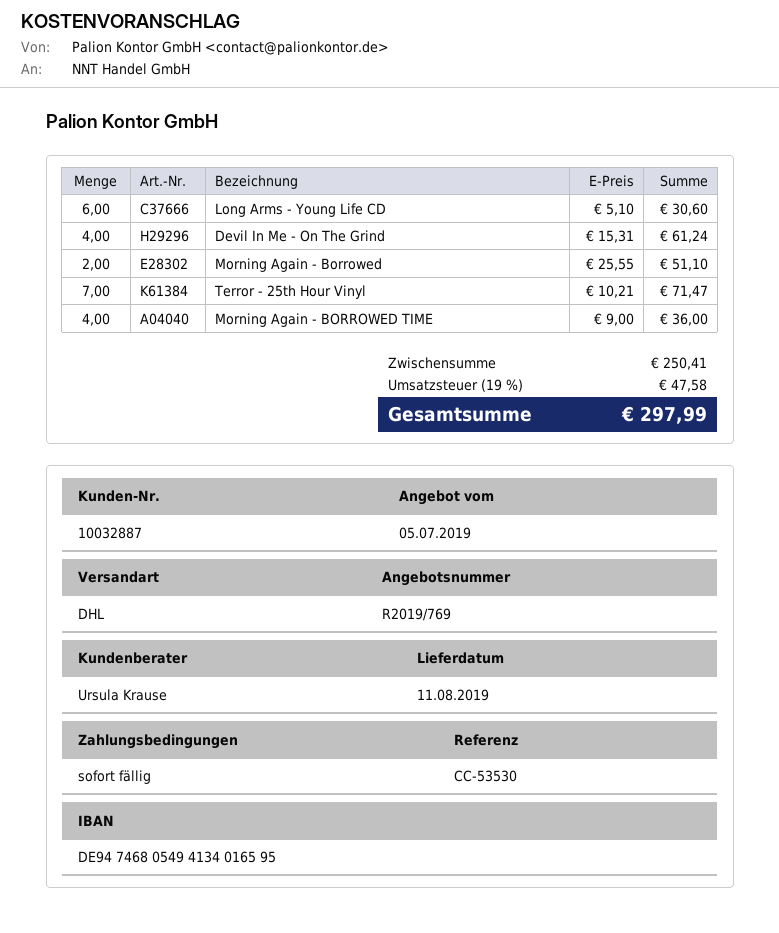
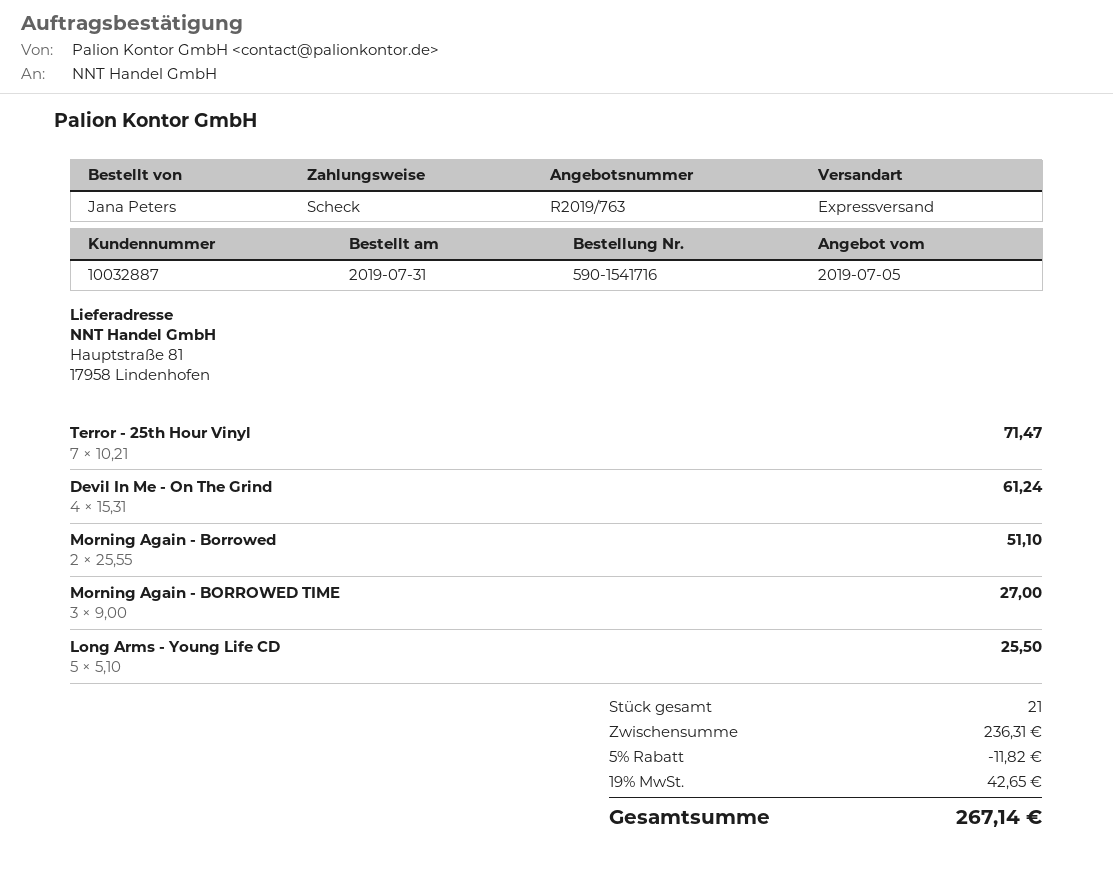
quote number: R2019/769 -> R2019/763
shipping method: DHL -> express
Long Arms - Young Life CD: 6 x 5.10 = 30.60 -> 5 x 5.10 = 25.50
Morning Again - BORROWED TIME: 4 x 9.00 = 36.00 -> 3 x 9.00 = 27.00
subtotal: 250.41 -> 236.31
discount: none -> 5% = 11.82
tax: 19% = 47.58 -> 19% = 42.65
total: 297.99 -> 267.14

